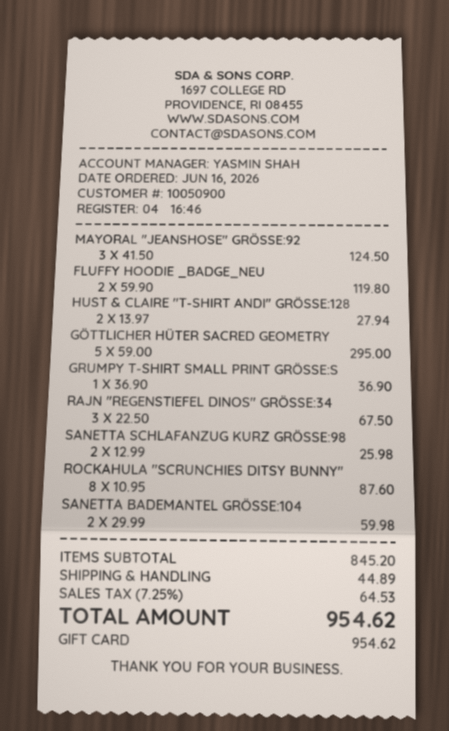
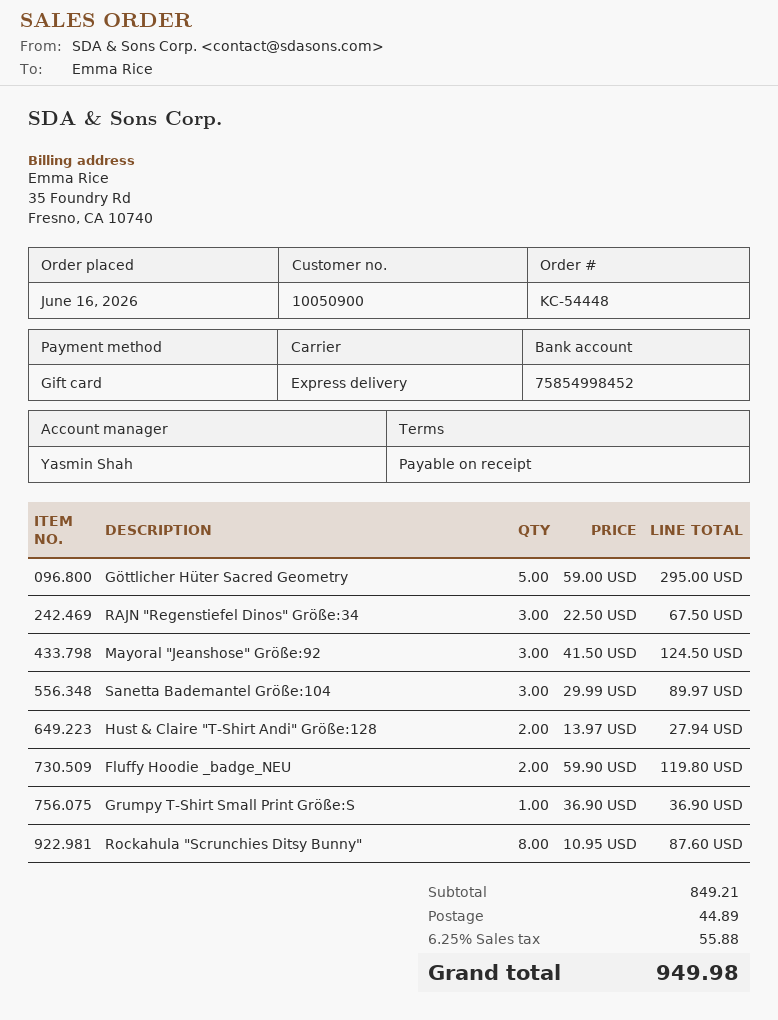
SANETTA SCHLAFANZUG KURZ GRÖSSE:98: 2 x 12.99 = 25.98 -> none
SANETTA BADEMANTEL GRÖSSE:104: 2 x 29.99 = 59.98 -> 3 x 29.99 = 89.97
subtotal: 845.20 -> 849.21
tax: 7.25% = 64.53 -> 6.25% = 55.88
total: 954.62 -> 949.98

